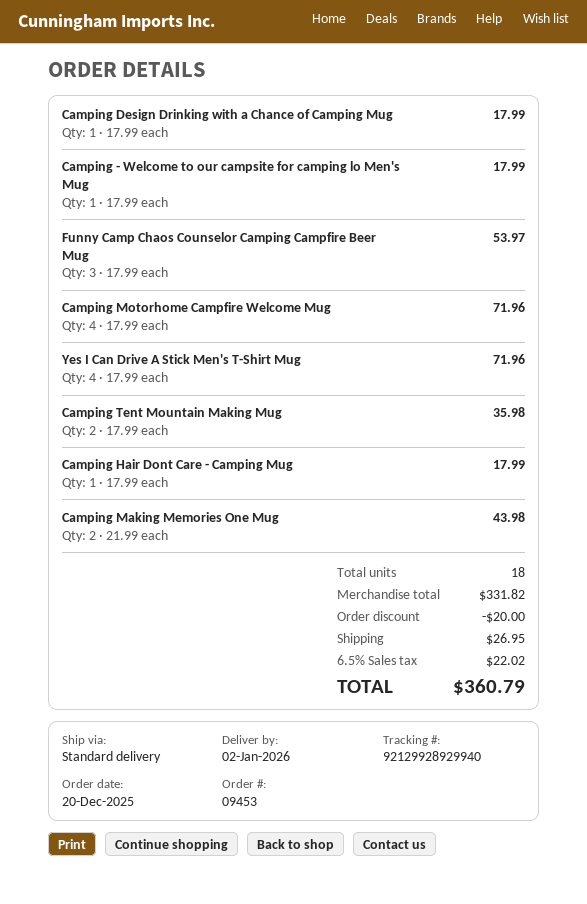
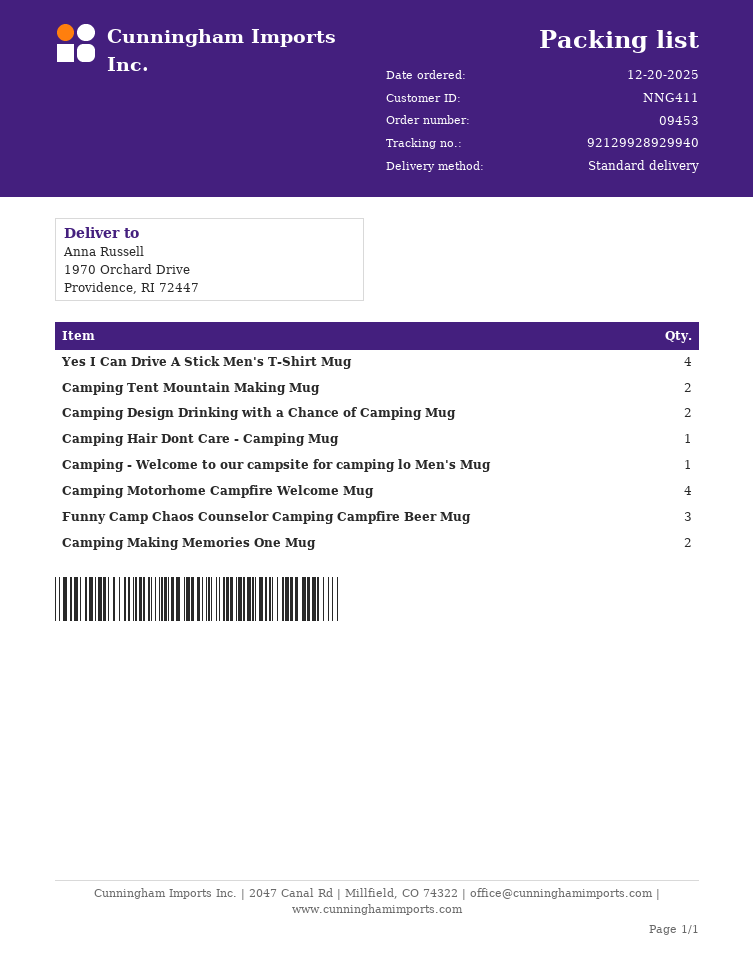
Camping Design Drinking with a Chance of Camping Mug: 1 -> 2

